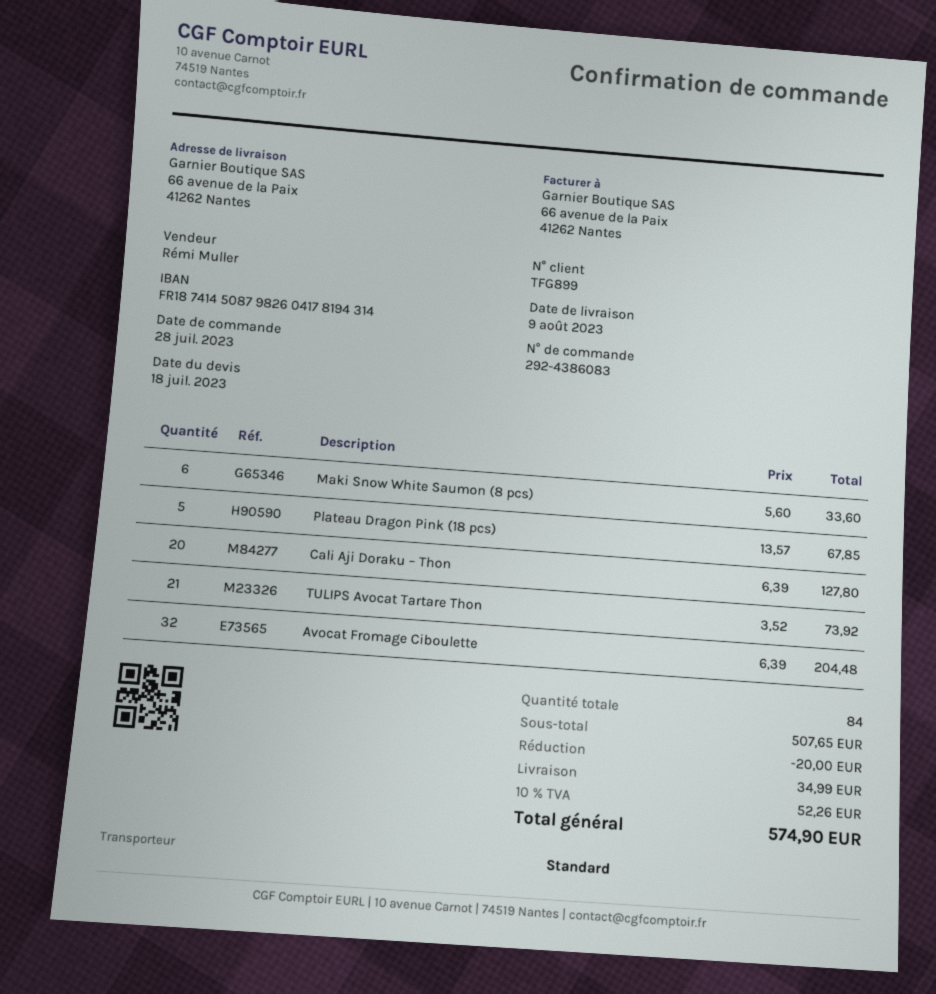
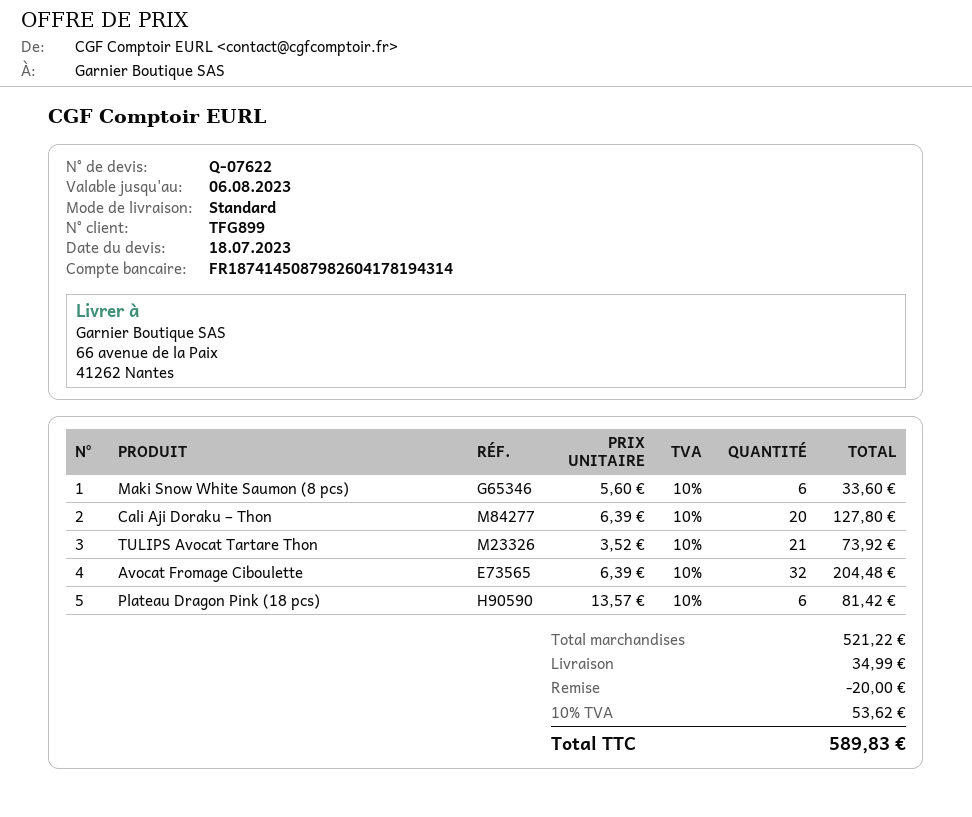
Plateau Dragon Pink (18 pcs): 5 x 13.57 = 67.85 -> 6 x 13.57 = 81.42
subtotal: 507.65 -> 521.22
tax: 10% = 52.26 -> 10% = 53.62
total: 574.90 -> 589.83

